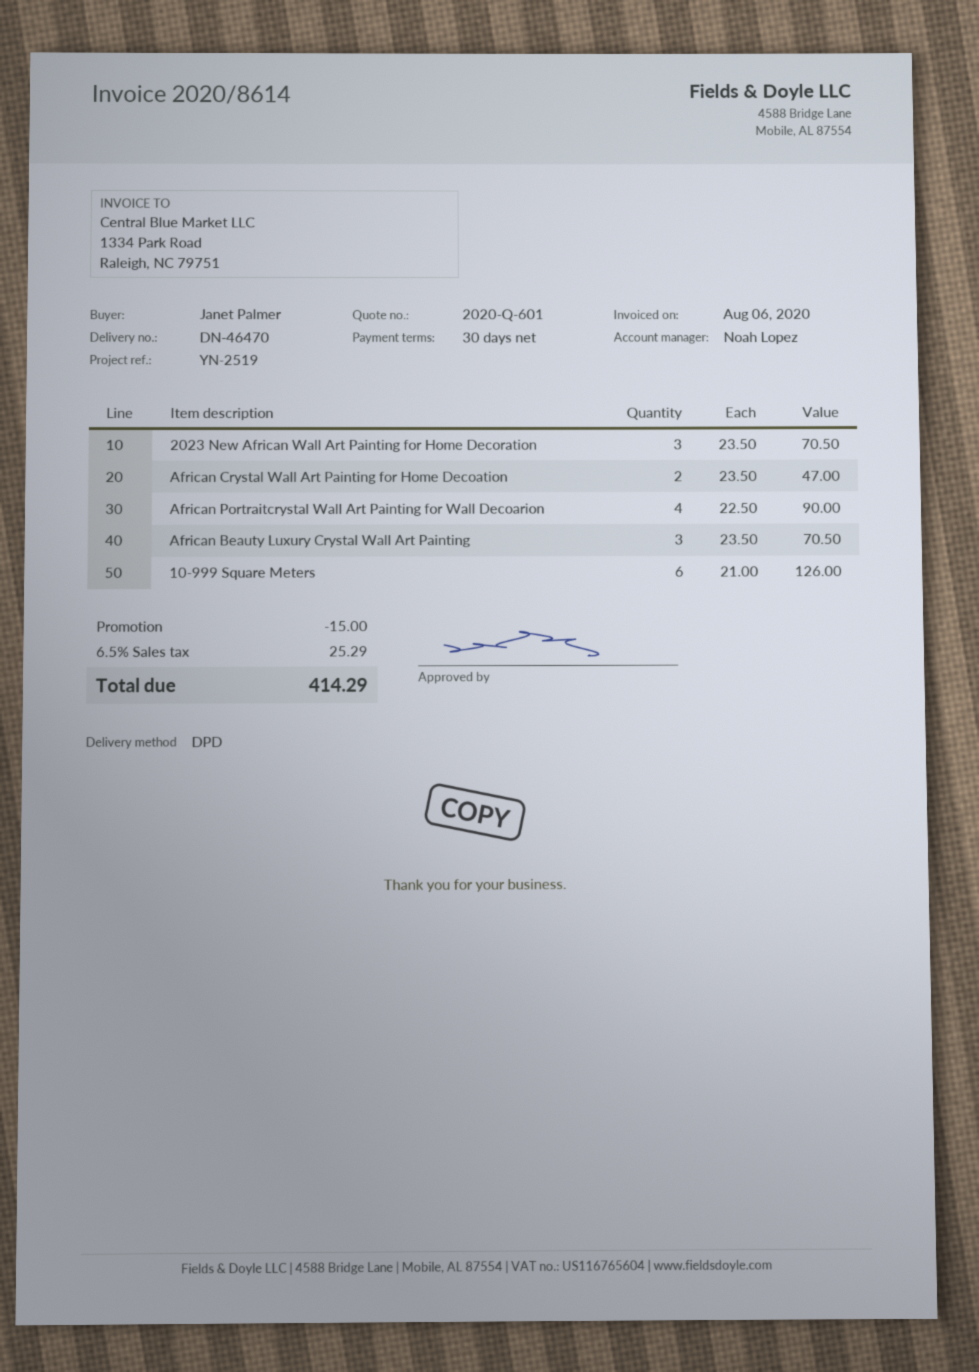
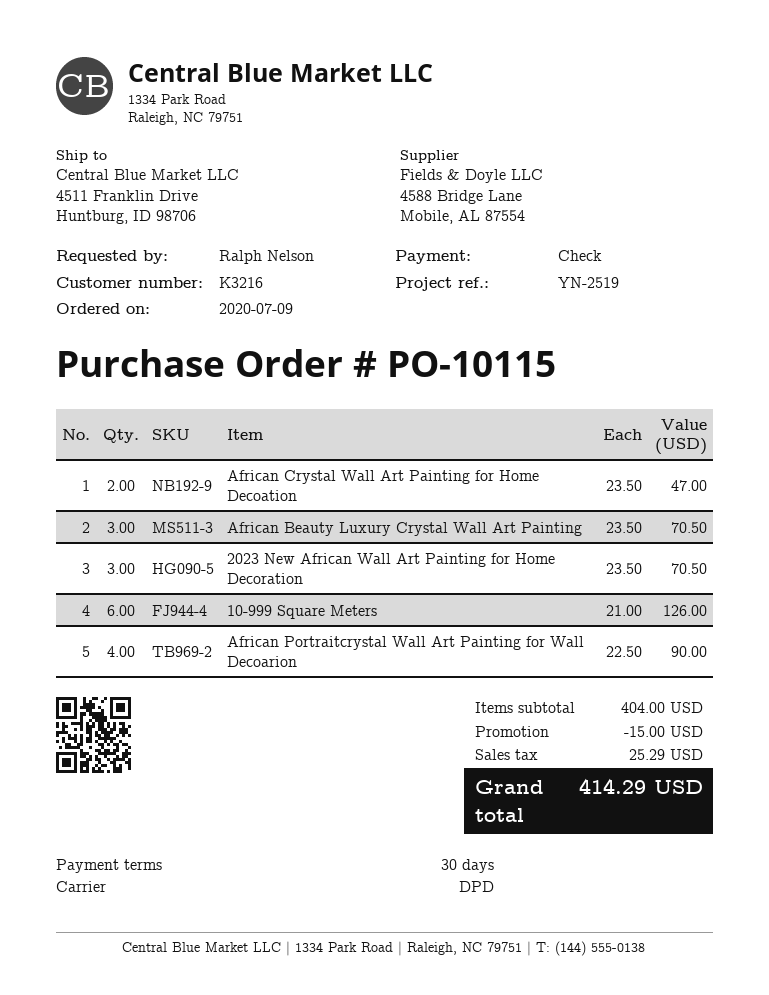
ordered by: Janet Palmer -> Ralph Nelson

